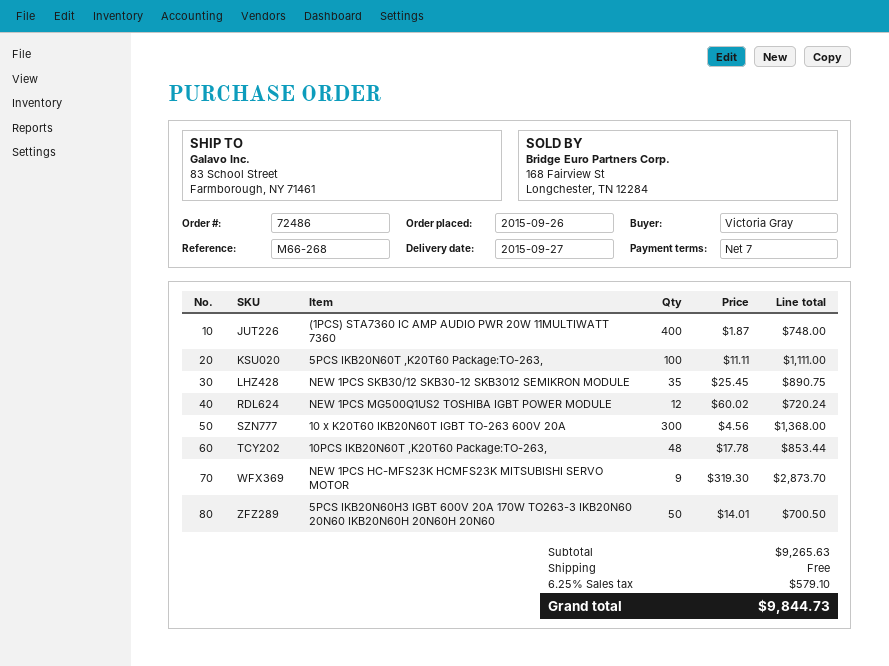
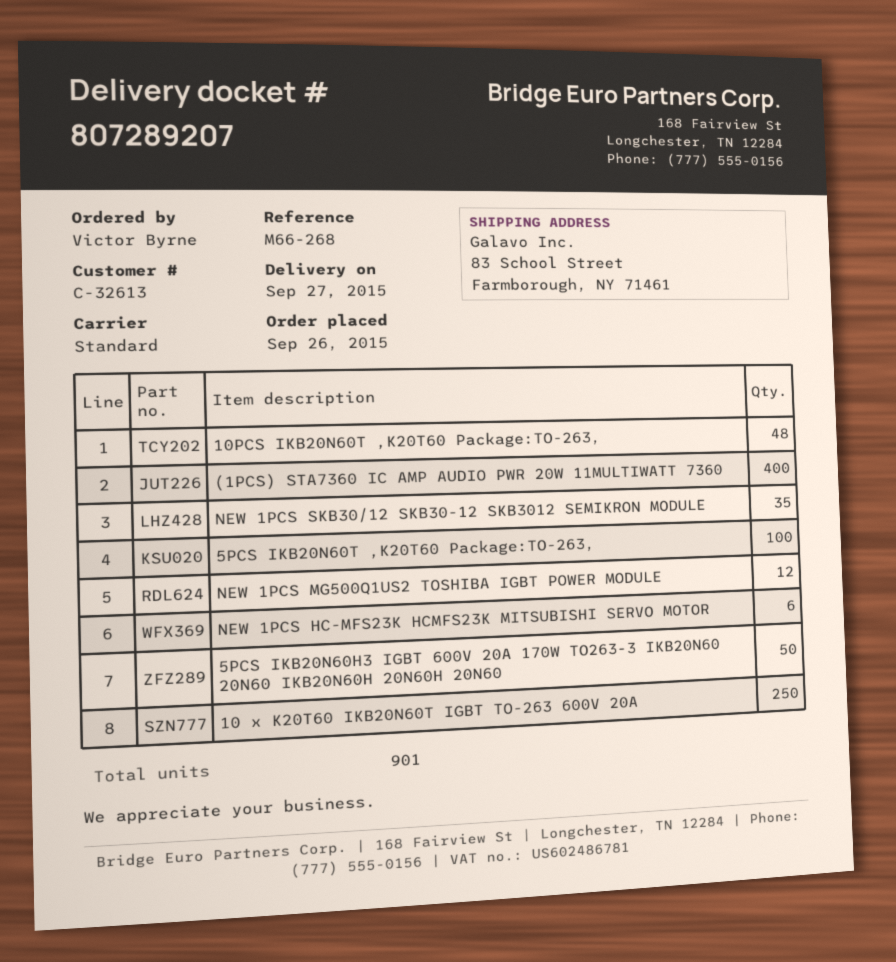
ordered by: Victoria Gray -> Victor Byrne
10 x K20T60 IKB20N60T IGBT TO-263 600V 20A: 300 -> 250
NEW 1PCS HC-MFS23K HCMFS23K MITSUBISHI SERVO MOTOR: 9 -> 6

